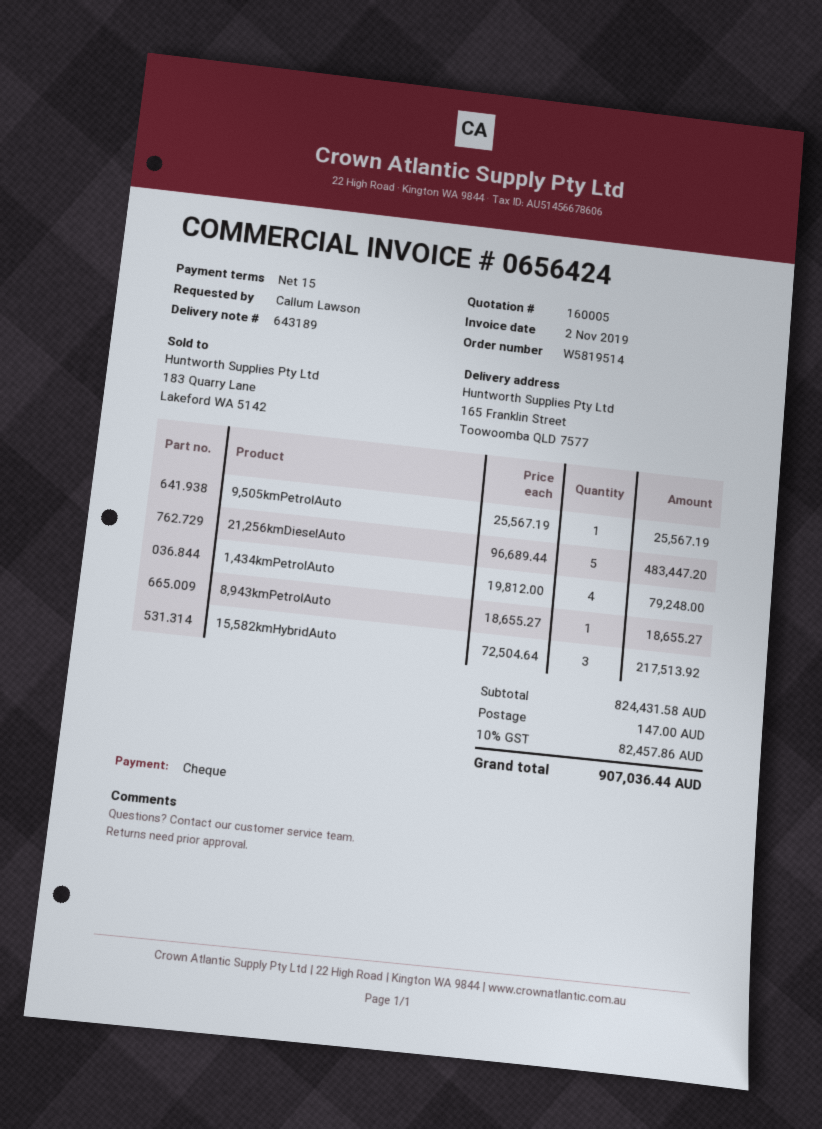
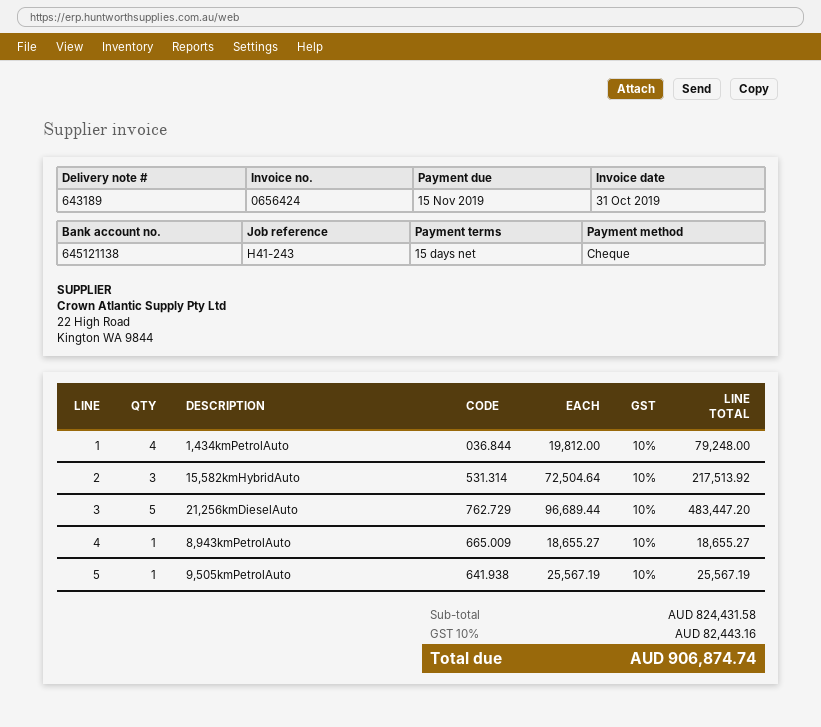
invoice date: 2019-11-02 -> 2019-10-31
shipping: 147.00 -> none
tax: 10% = 82457.86 -> 10% = 82443.16
total: 907036.44 -> 906874.74

